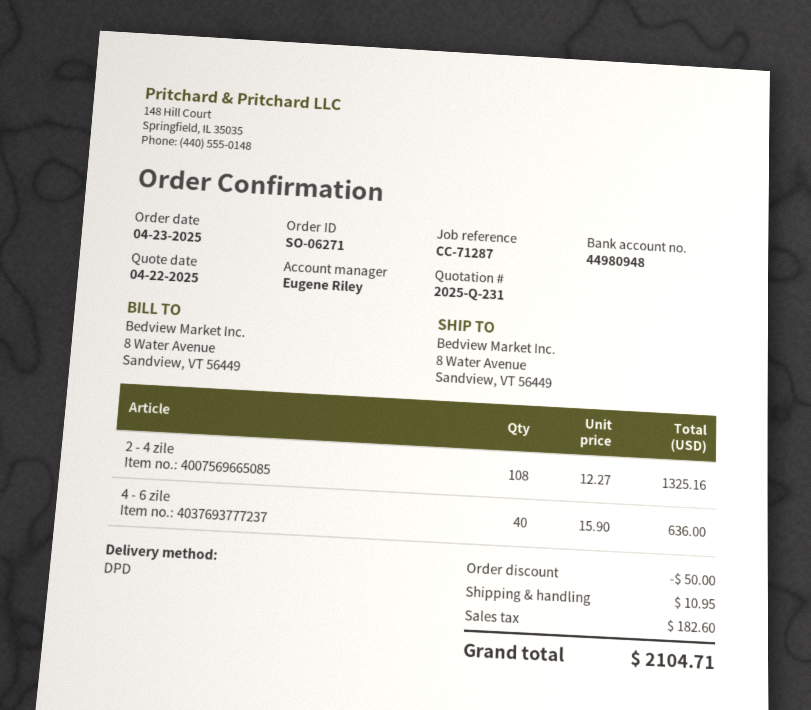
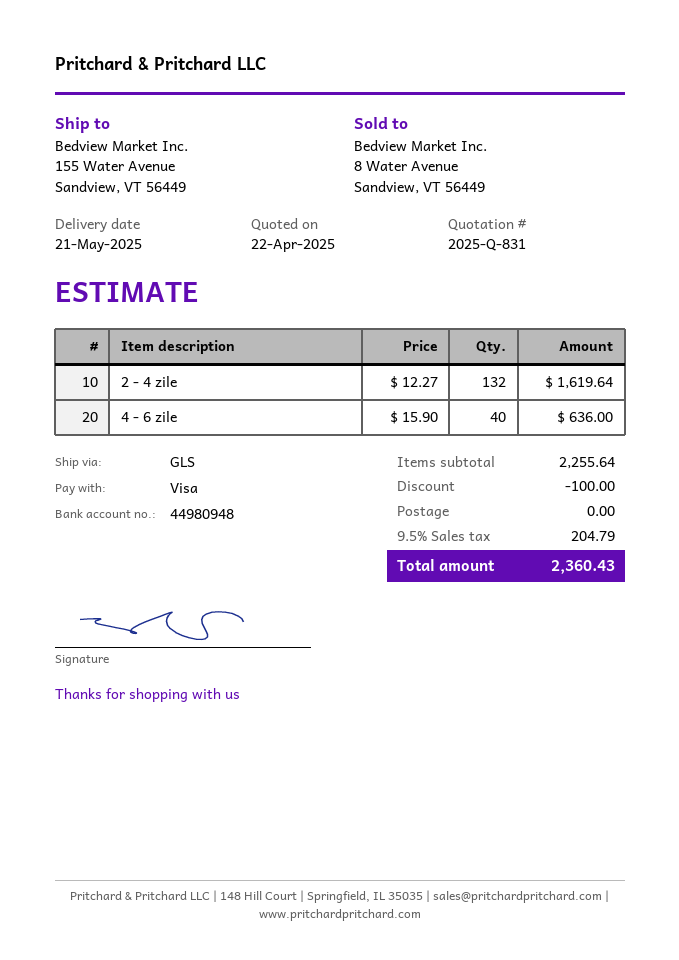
quote number: 2025-Q-231 -> 2025-Q-831
shipping method: DPD -> GLS
ship to: 8 Water Avenue, Sandview, VT 56449 -> 155 Water Avenue, Sandview, VT 56449
2 - 4 zile: 108 x 12.27 = 1325.16 -> 132 x 12.27 = 1619.64
discount: 50.00 -> 100.00
shipping: 10.95 -> 0.00
tax: 182.60 -> 204.79
total: 2104.71 -> 2360.43

